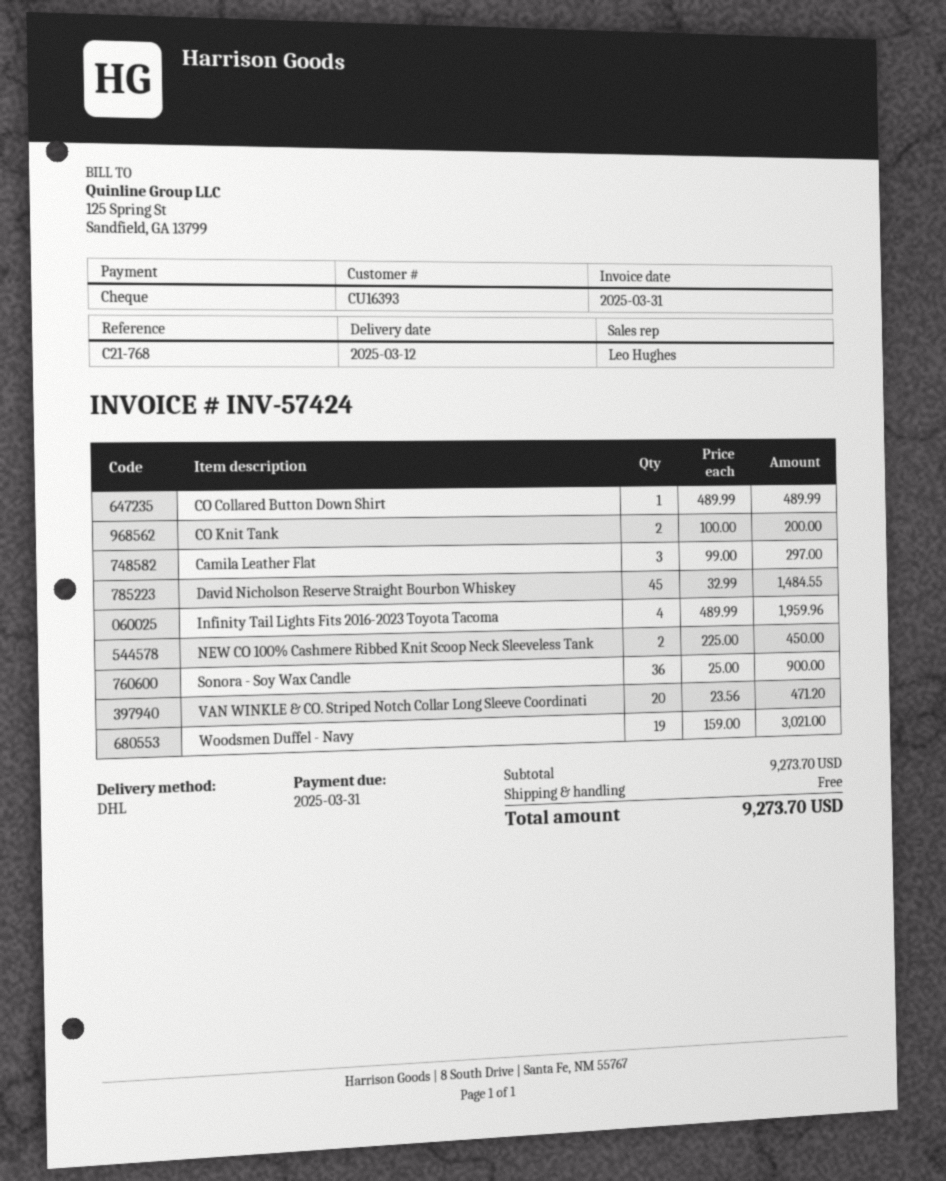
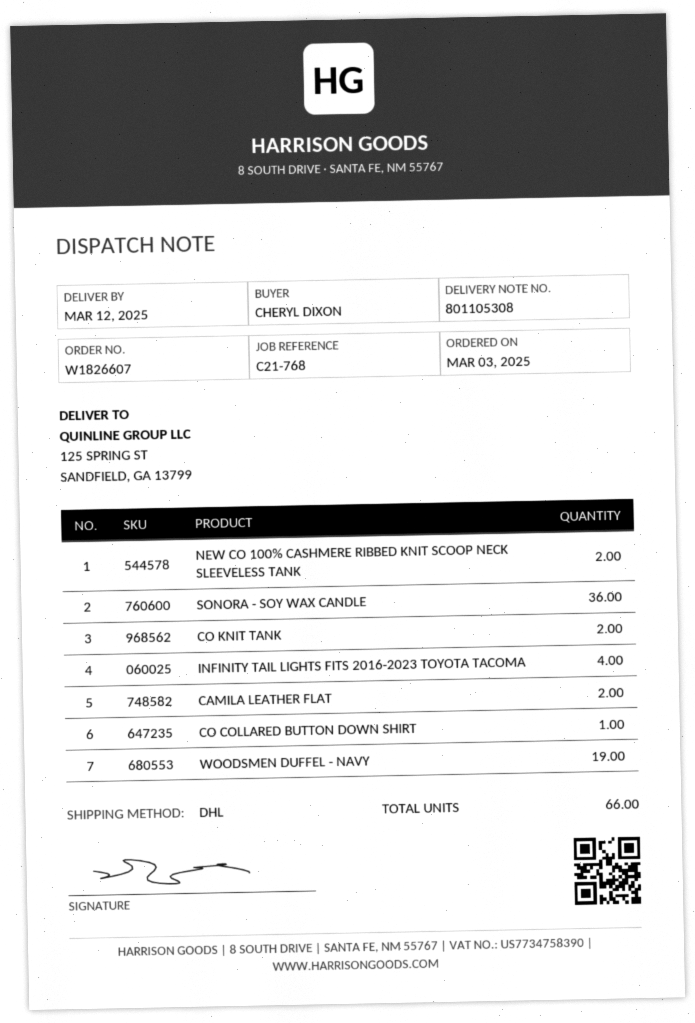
Camila Leather Flat: 3 -> 2
David Nicholson Reserve Straight Bourbon Whiskey: 45 -> none
VAN WINKLE & CO. Striped Notch Collar Long Sleeve Coordinati: 20 -> none

